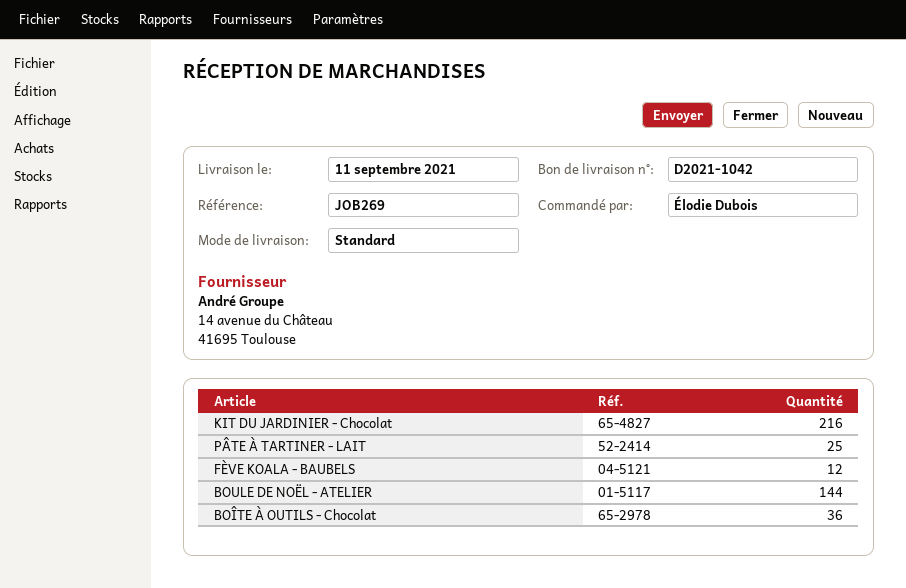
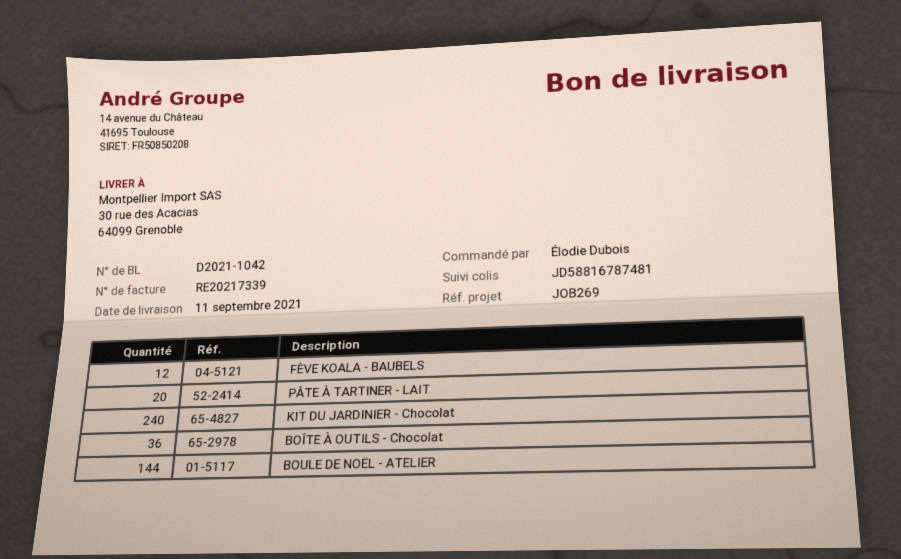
KIT DU JARDINIER - Chocolat: 216 -> 240
PÂTE À TARTINER - LAIT: 25 -> 20

